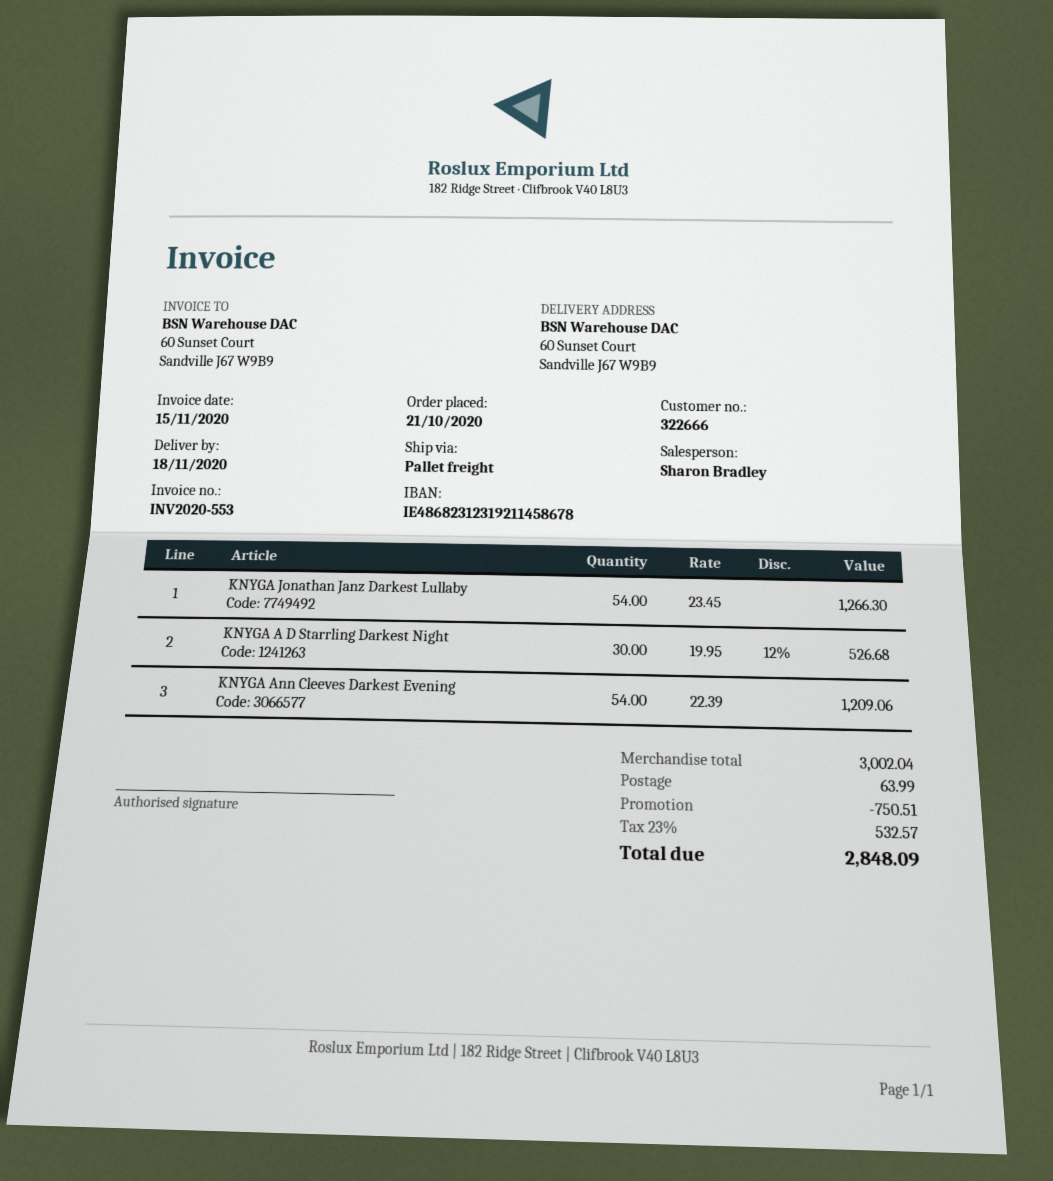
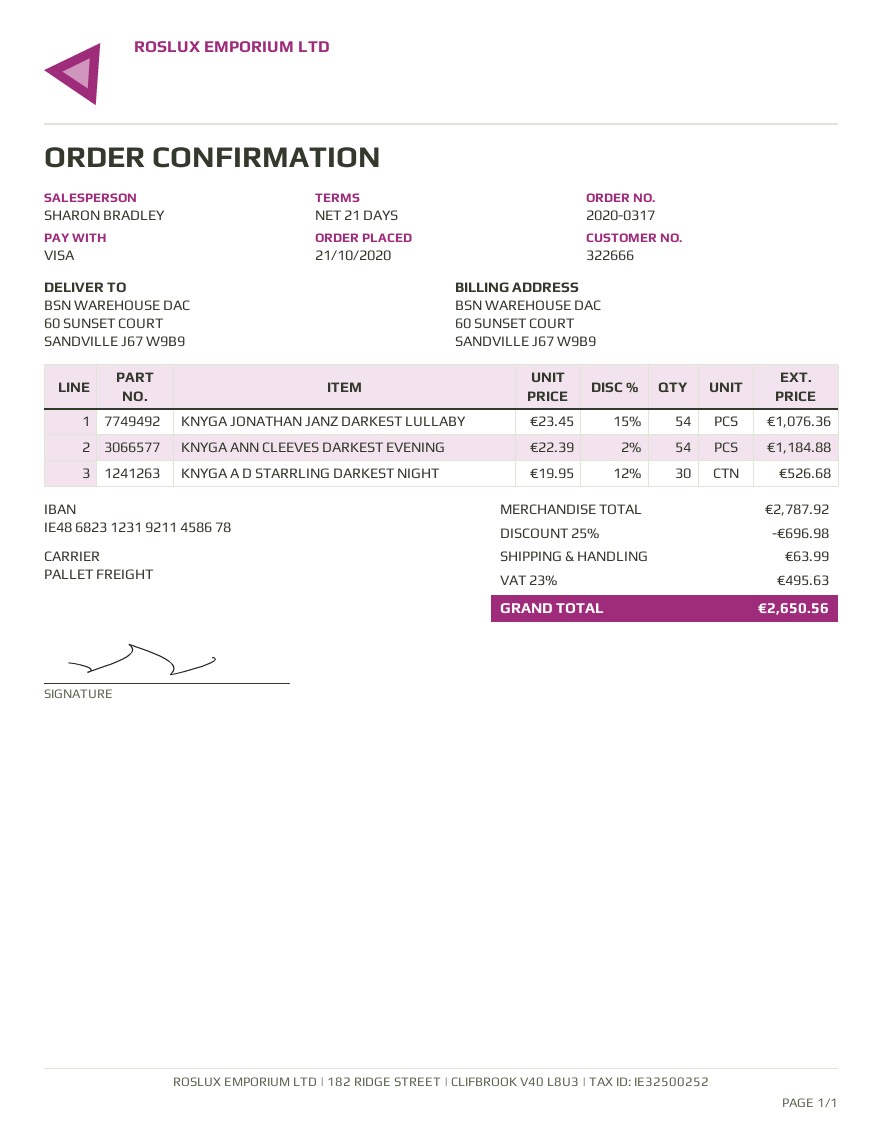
KNYGA Jonathan Janz Darkest Lullaby: 54 x 23.45 = 1266.30 -> 54 x 23.45 - 15% = 1076.36
KNYGA Ann Cleeves Darkest Evening: 54 x 22.39 = 1209.06 -> 54 x 22.39 - 2% = 1184.88
subtotal: 3002.04 -> 2787.92
discount: 750.51 -> 696.98
tax: 23% = 532.57 -> 23% = 495.63
total: 2848.09 -> 2650.56

